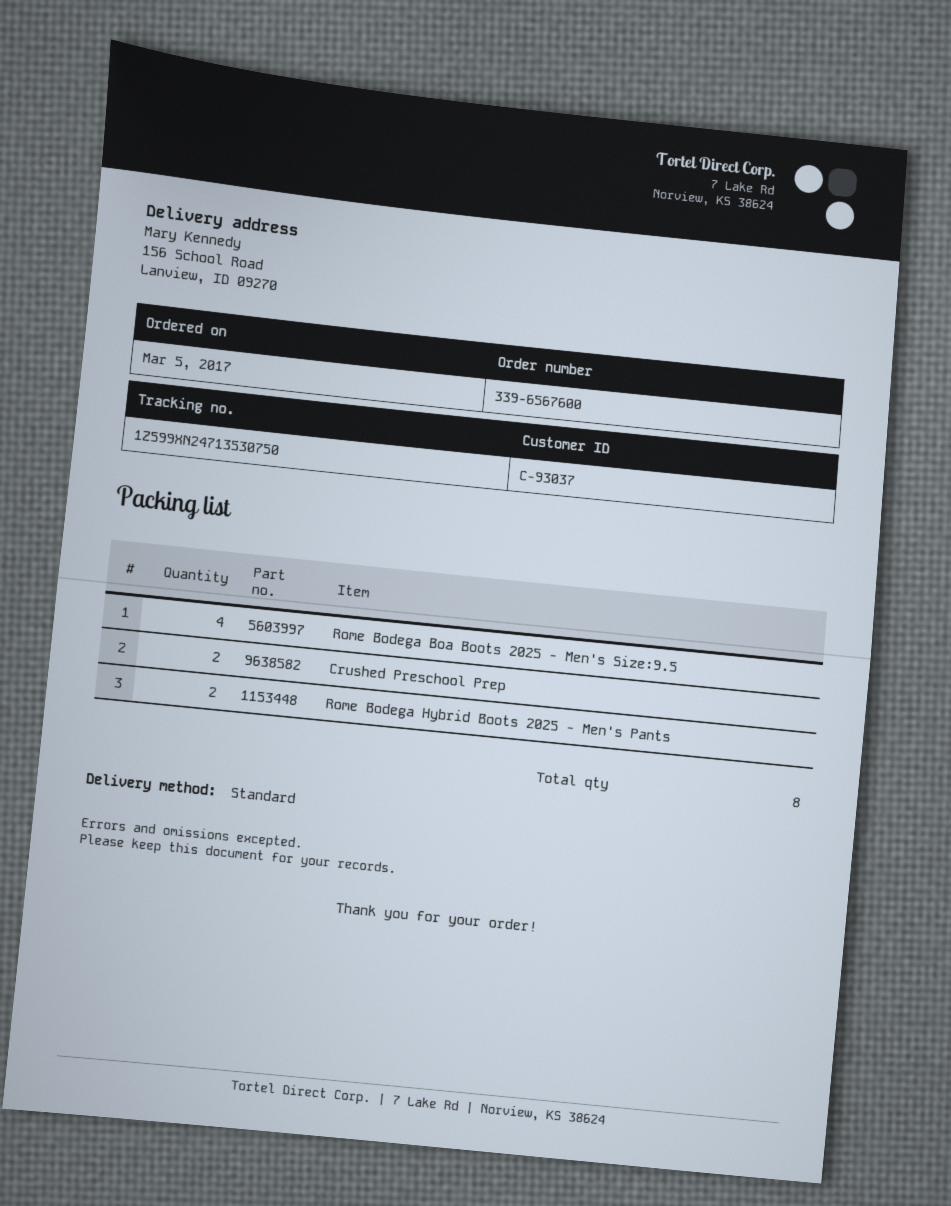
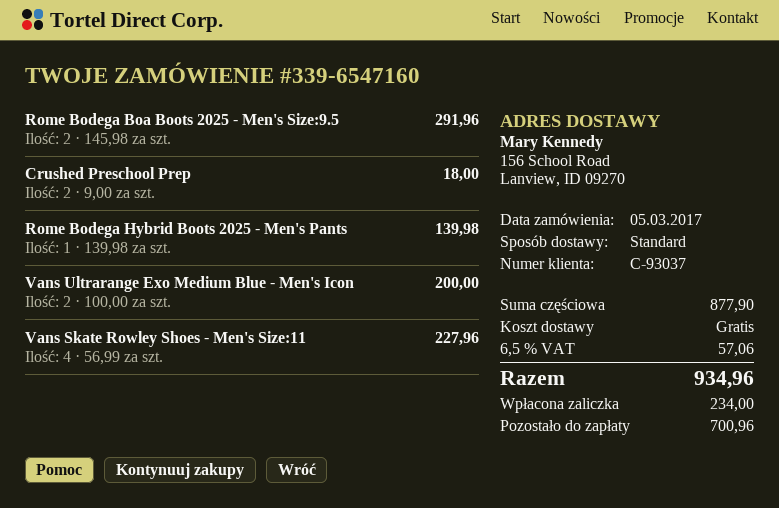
order number: 339-6567600 -> 339-6547160
Rome Bodega Boa Boots 2025 - Men's Size:9.5: 4 -> 2
Rome Bodega Hybrid Boots 2025 - Men's Pants: 2 -> 1
Vans Ultrarange Exo Medium Blue - Men's Icon: none -> 2
Vans Skate Rowley Shoes - Men's Size:11: none -> 4

